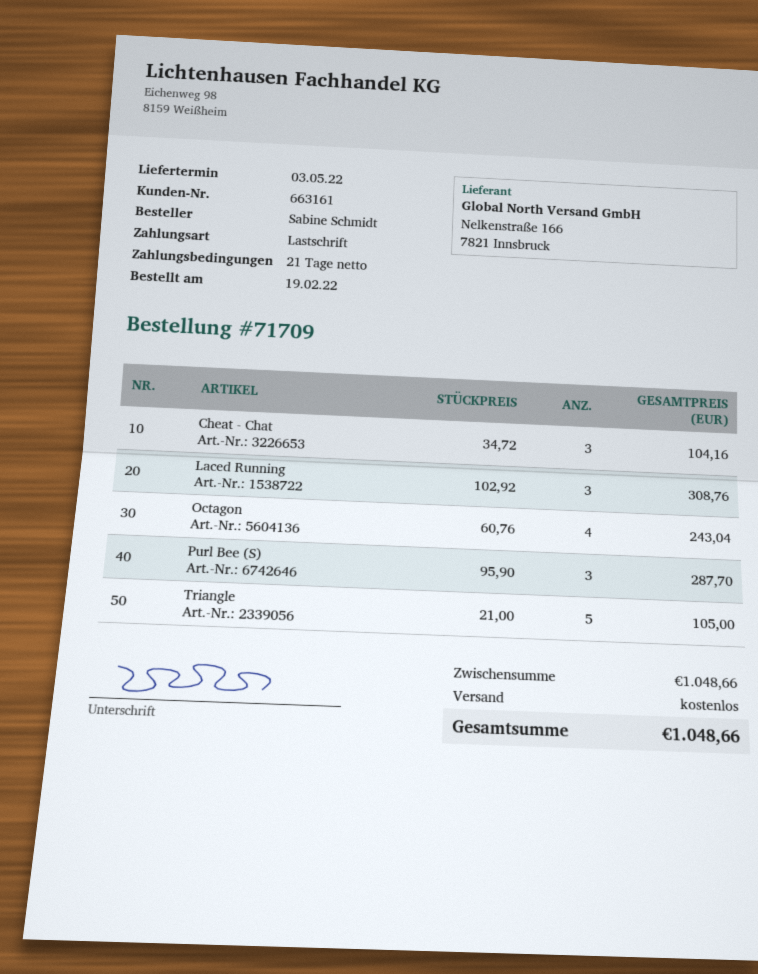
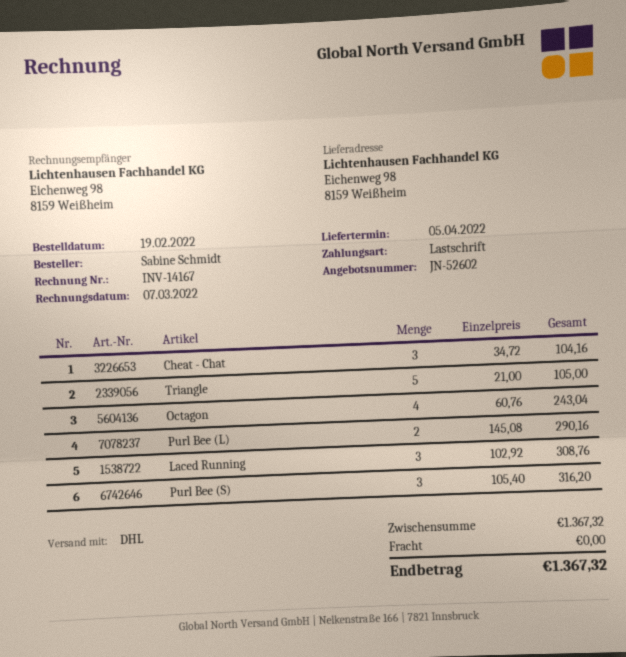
delivery date: 2022-05-03 -> 2022-04-05
Purl Bee (S): 3 x 95.90 = 287.70 -> 3 x 105.40 = 316.20
Purl Bee (L): none -> 2 x 145.08 = 290.16
subtotal: 1048.66 -> 1367.32
total: 1048.66 -> 1367.32

